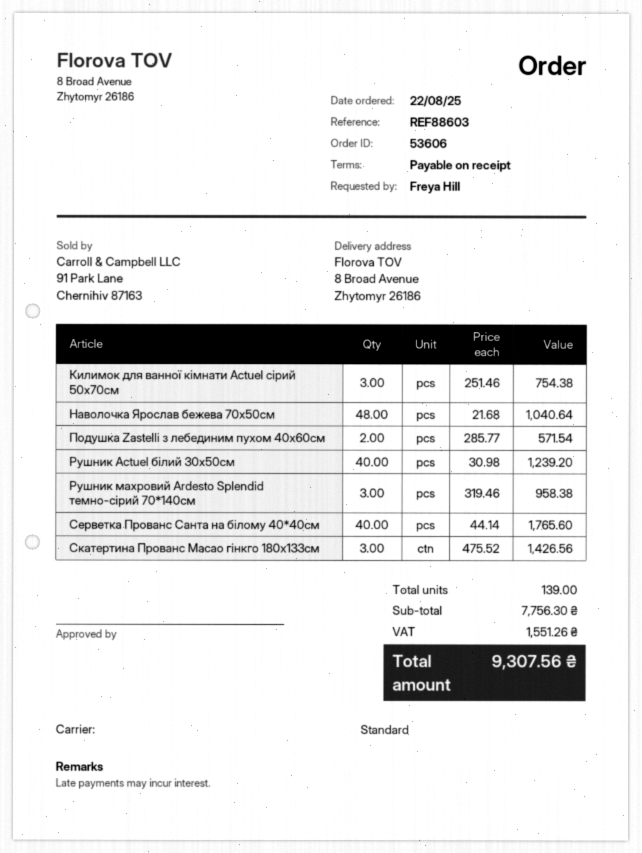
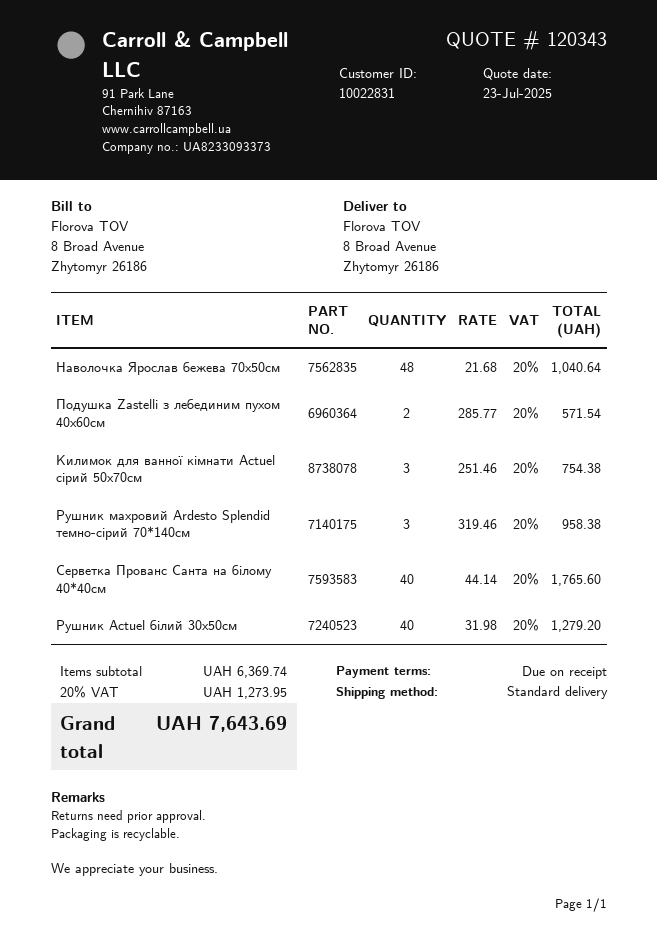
Рушник Actuel білий 30х50см: 40 x 30.98 = 1239.20 -> 40 x 31.98 = 1279.20
Скатертина Прованс Масао гінкго 180х133см: 3 x 475.52 = 1426.56 -> none
subtotal: 7756.30 -> 6369.74
tax: 1551.26 -> 1273.95
total: 9307.56 -> 7643.69

